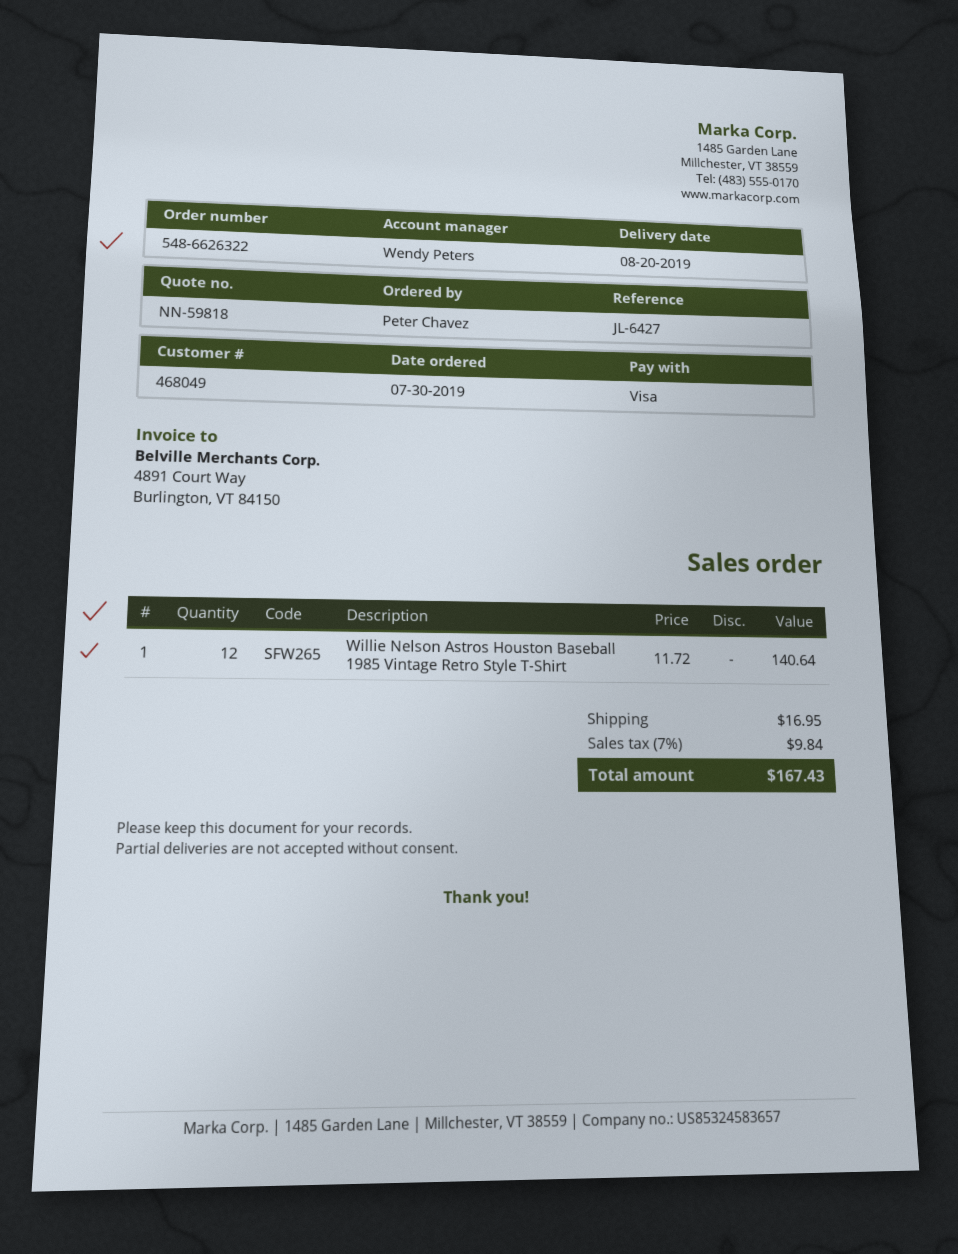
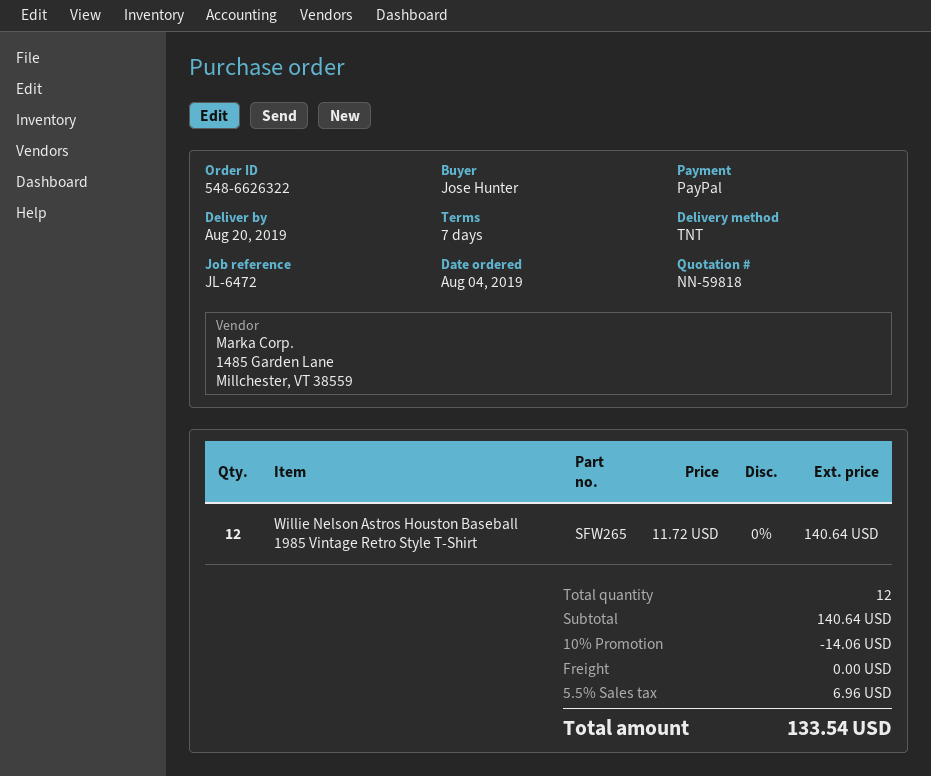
order date: 2019-07-30 -> 2019-08-04
reference: JL-6427 -> JL-6472
ordered by: Peter Chavez -> Jose Hunter
payment method: Visa -> PayPal
discount: none -> 10% = 14.06
shipping: 16.95 -> 0.00
tax: 7% = 9.84 -> 5.5% = 6.96
total: 167.43 -> 133.54

